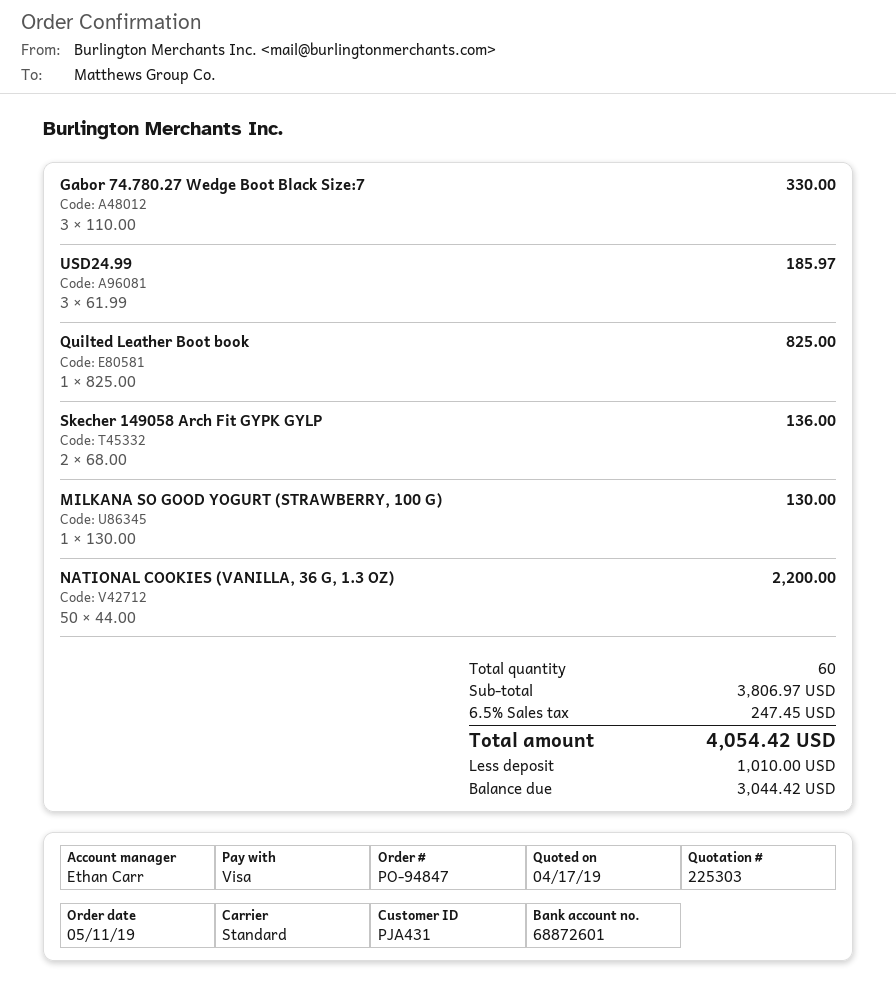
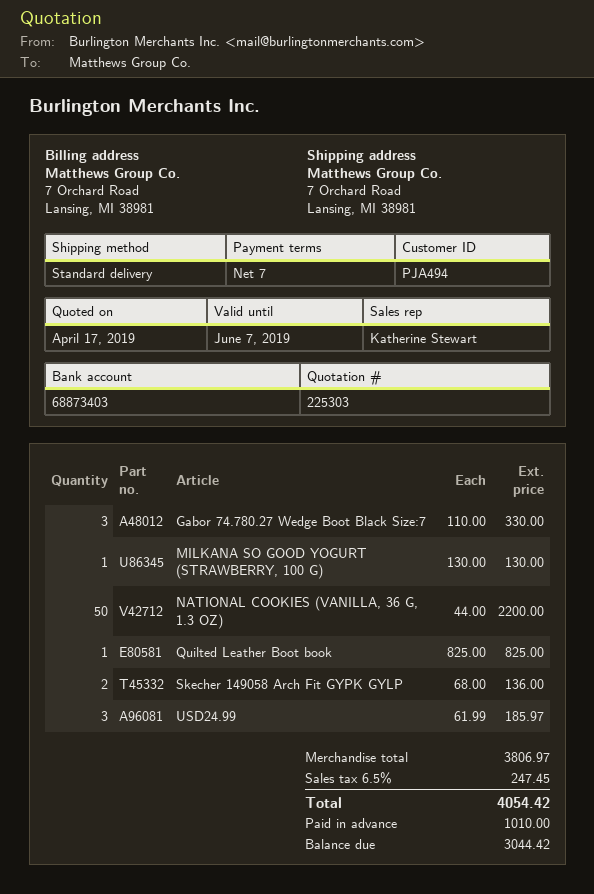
customer number: PJA431 -> PJA494
sales rep: Ethan Carr -> Katherine Stewart
bank account: 68872601 -> 68873403

